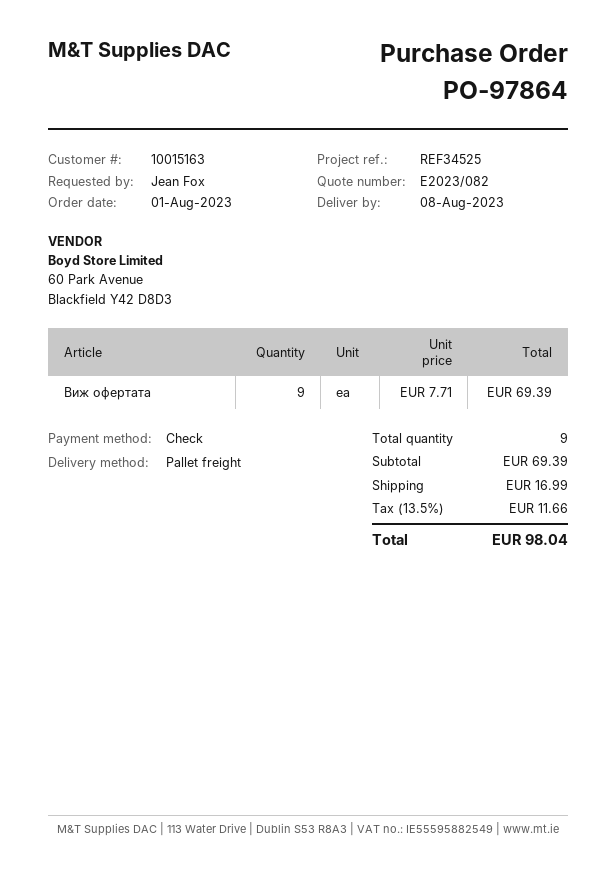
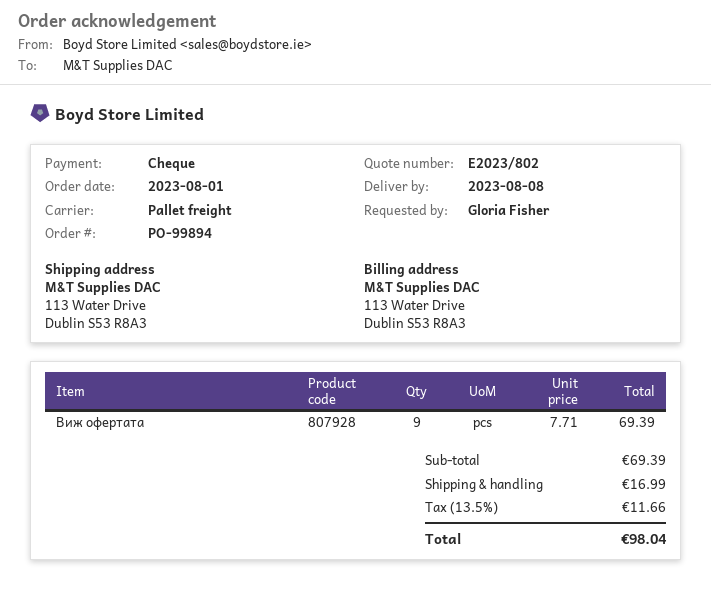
quote number: E2023/082 -> E2023/802
order number: PO-97864 -> PO-99894
ordered by: Jean Fox -> Gloria Fisher

